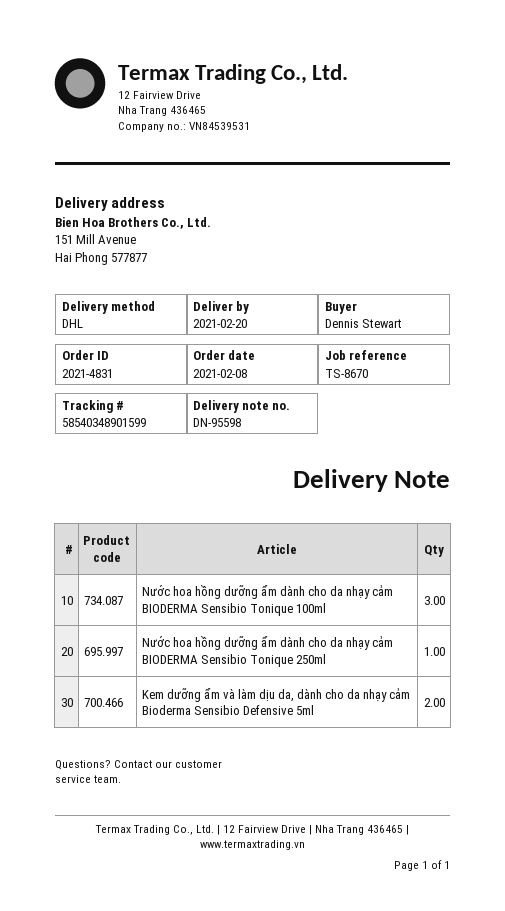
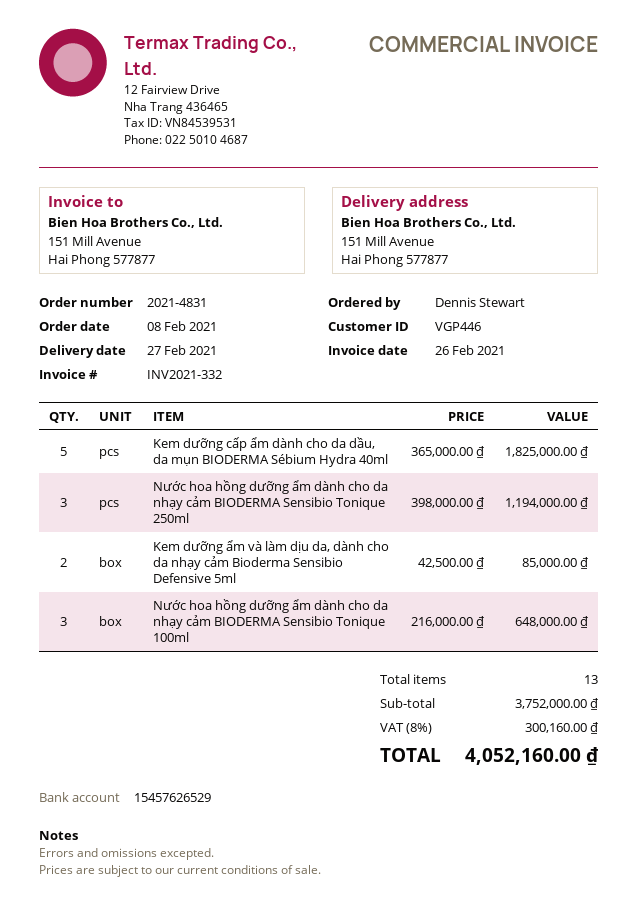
delivery date: 2021-02-20 -> 2021-02-27
Nước hoa hồng dưỡng ẩm dành cho da nhạy cảm BIODERMA Sensibio Tonique 250ml: 1 -> 3
Kem dưỡng cấp ẩm dành cho da dầu, da mụn BIODERMA Sébium Hydra 40ml: none -> 5

